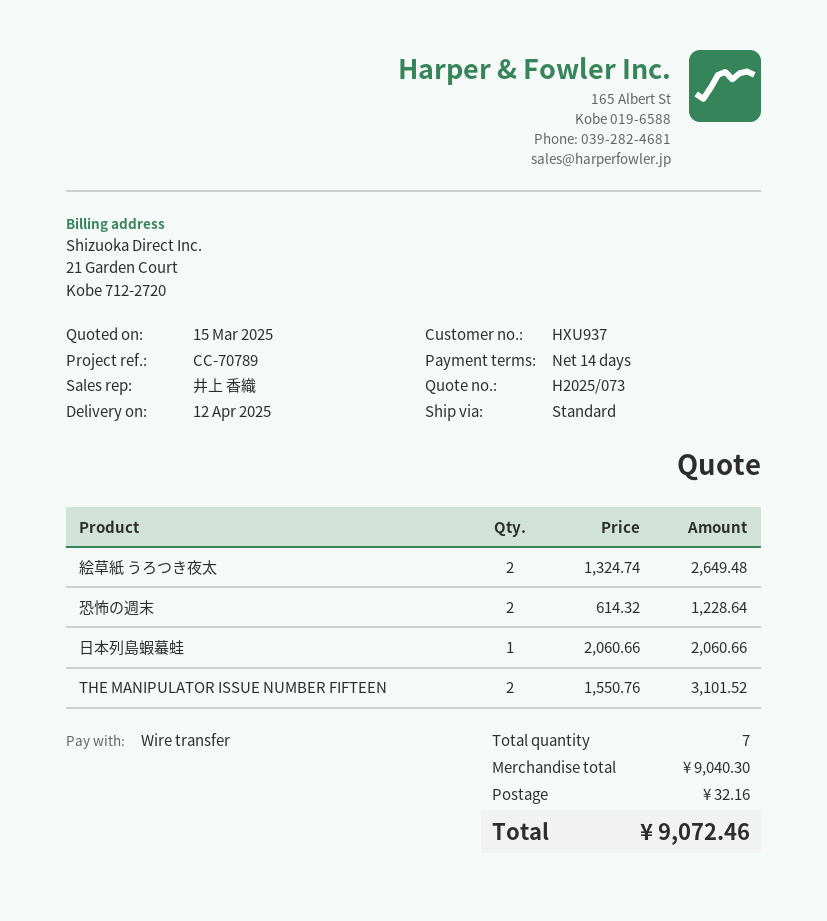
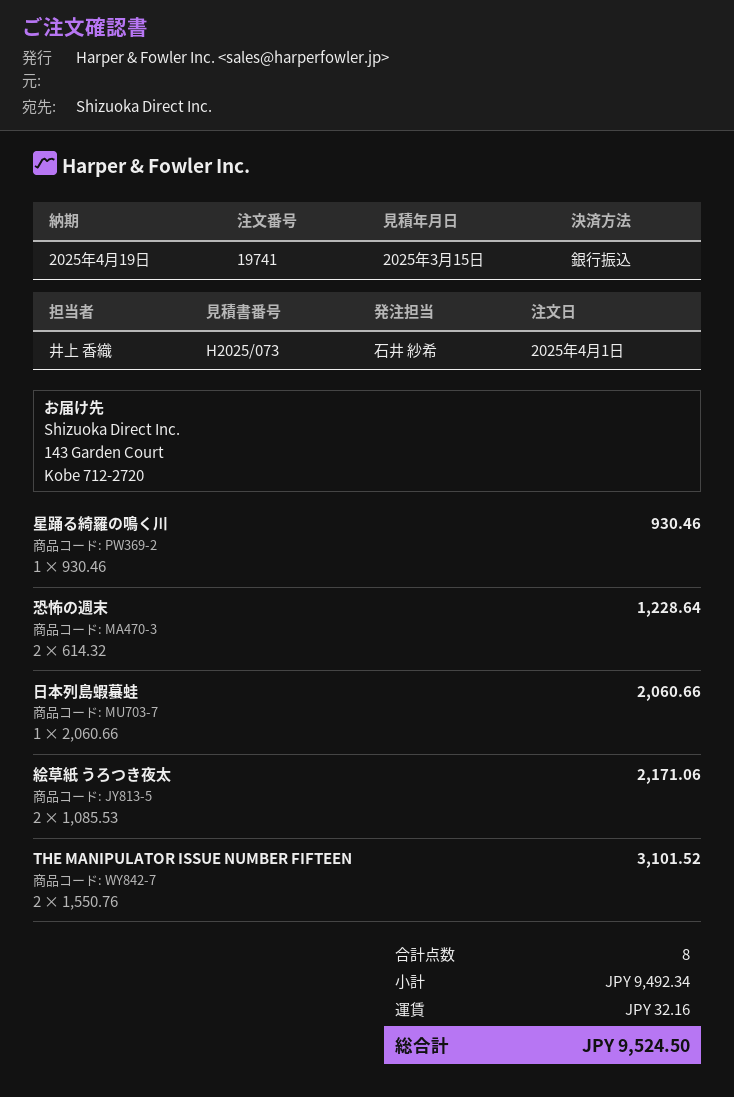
delivery date: 2025-04-12 -> 2025-04-19
絵草紙 うろつき夜太: 2 x 1324.74 = 2649.48 -> 2 x 1085.53 = 2171.06
星踊る綺羅の鳴く川: none -> 1 x 930.46 = 930.46
total quantity: 7 -> 8
subtotal: 9040.30 -> 9492.34
total: 9072.46 -> 9524.50

